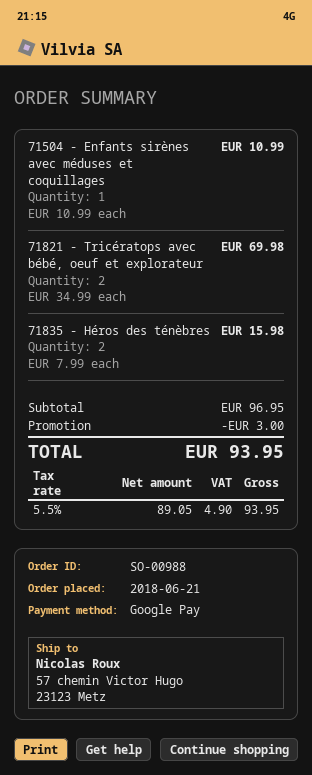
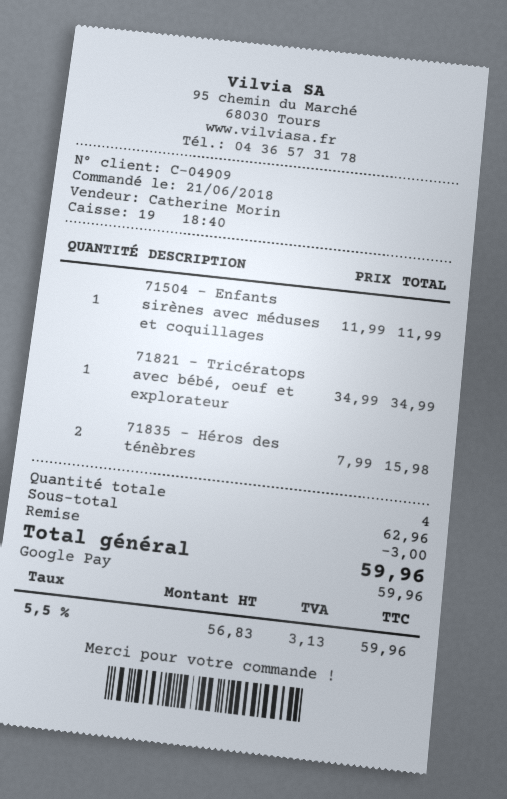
71504 - Enfants sirènes avec méduses et coquillages: 1 x 10.99 = 10.99 -> 1 x 11.99 = 11.99
71821 - Tricératops avec bébé, oeuf et explorateur: 2 x 34.99 = 69.98 -> 1 x 34.99 = 34.99
subtotal: 96.95 -> 62.96
net: 89.05 -> 56.83
tax: 5.5% = 4.90 -> 5.5% = 3.13
total: 93.95 -> 59.96

